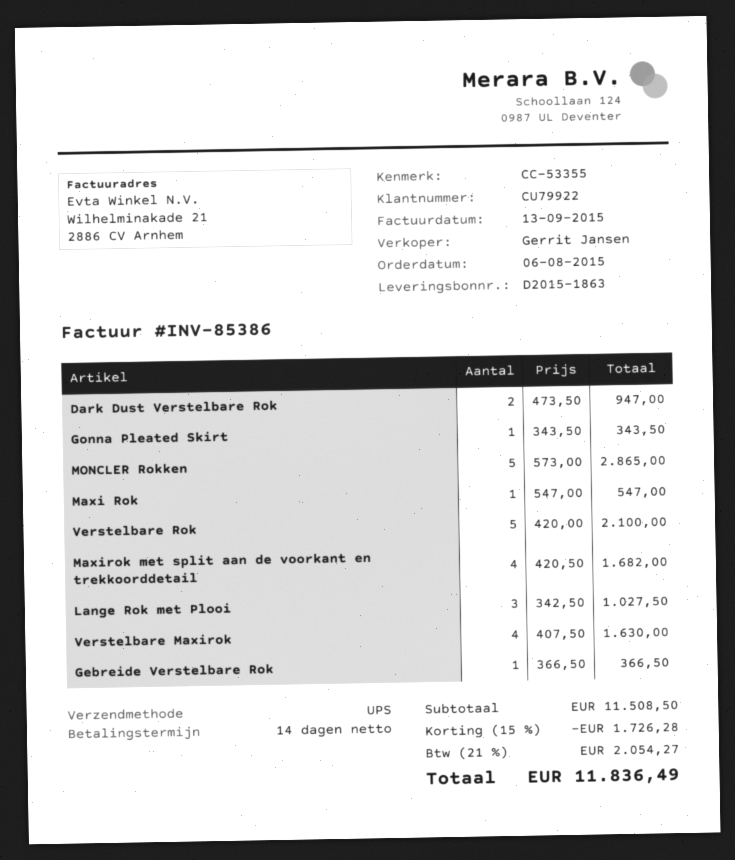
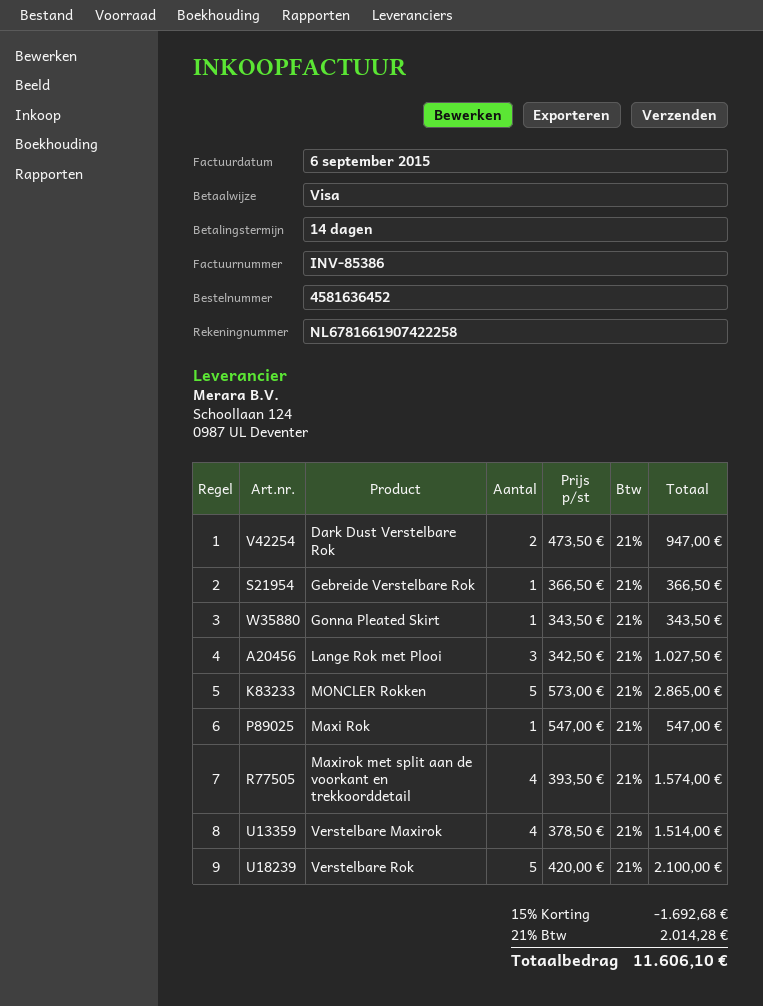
invoice date: 2015-09-13 -> 2015-09-06
Maxirok met split aan de voorkant en trekkoorddetail: 4 x 420.50 = 1682.00 -> 4 x 393.50 = 1574.00
Verstelbare Maxirok: 4 x 407.50 = 1630.00 -> 4 x 378.50 = 1514.00
discount: 15% = 1726.28 -> 15% = 1692.68
tax: 21% = 2054.27 -> 21% = 2014.28
total: 11836.49 -> 11606.10

